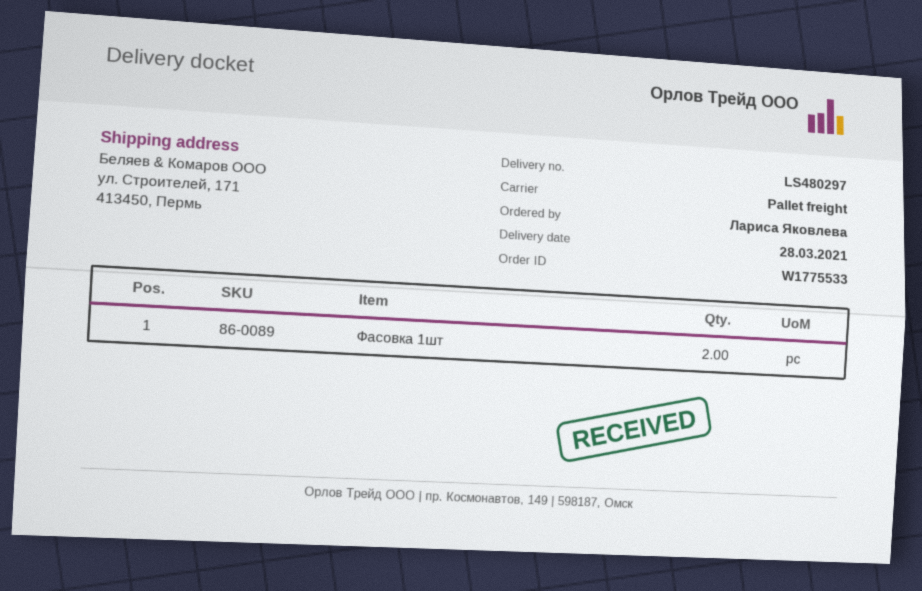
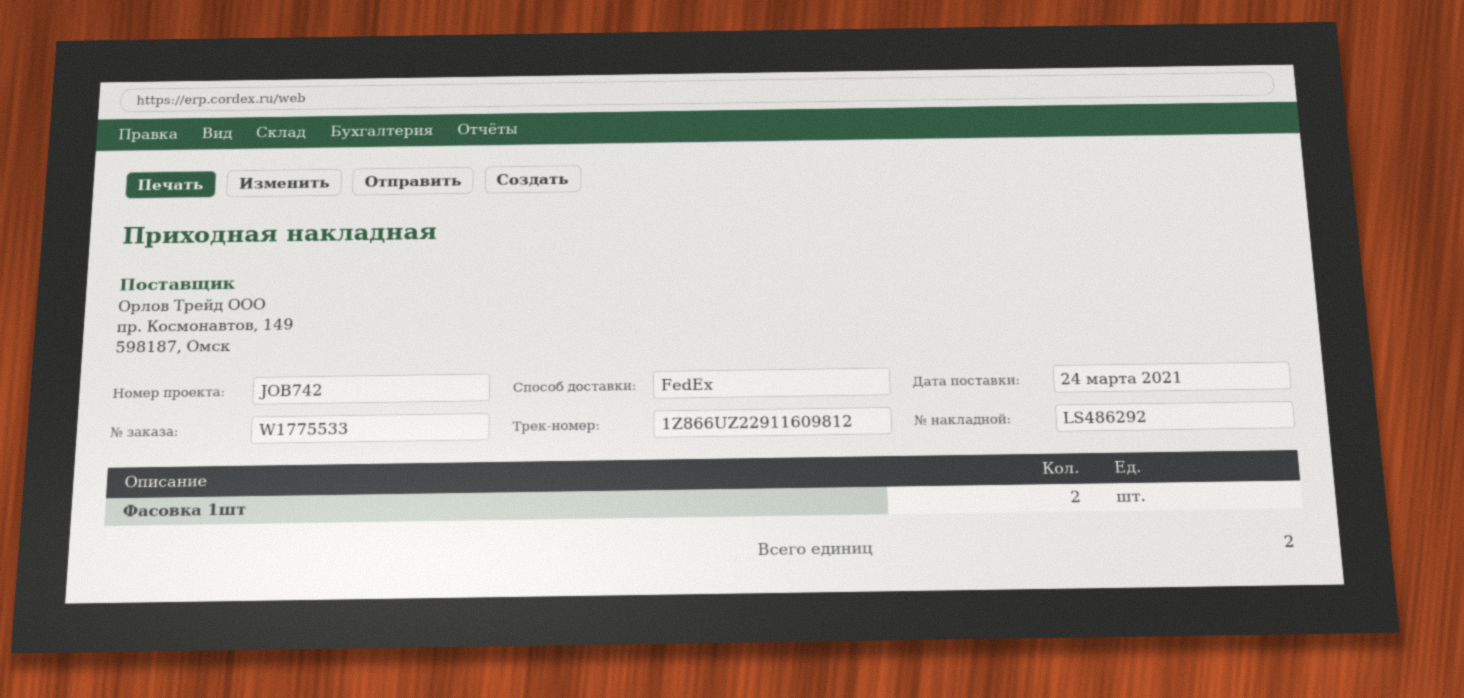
delivery note number: LS480297 -> LS486292
delivery date: 2021-03-28 -> 2021-03-24
shipping method: pallet freight -> FedEx

